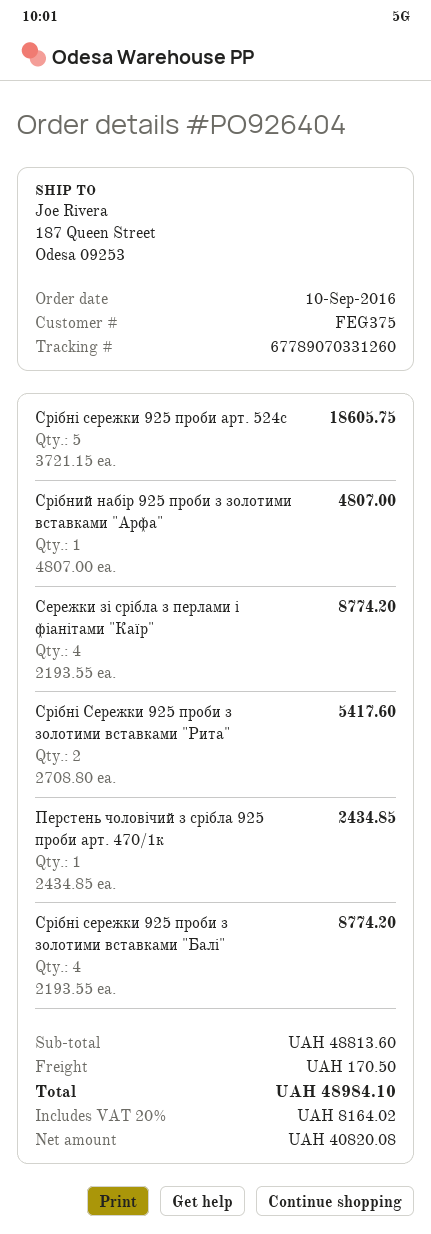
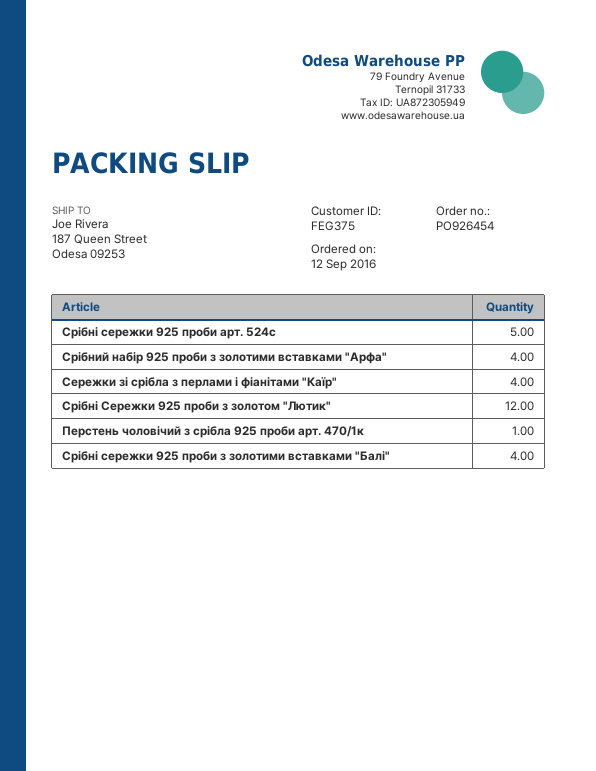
order number: PO926404 -> PO926454
order date: 2016-09-10 -> 2016-09-12
Срібний набір 925 проби з золотими вставками "Арфа": 1 -> 4
Срібні Сережки 925 проби з золотими вставками "Рита": 2 -> none
Срібні Сережки 925 проби з золотом "Лютик": none -> 12

